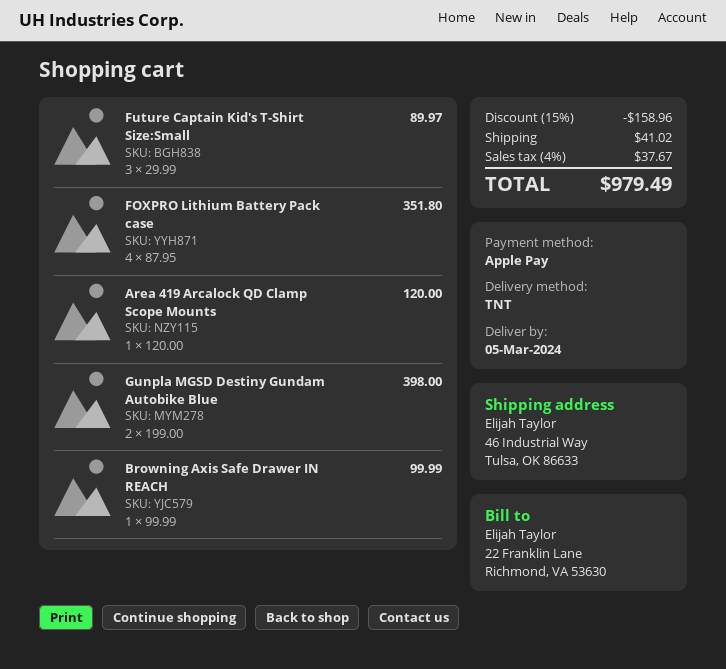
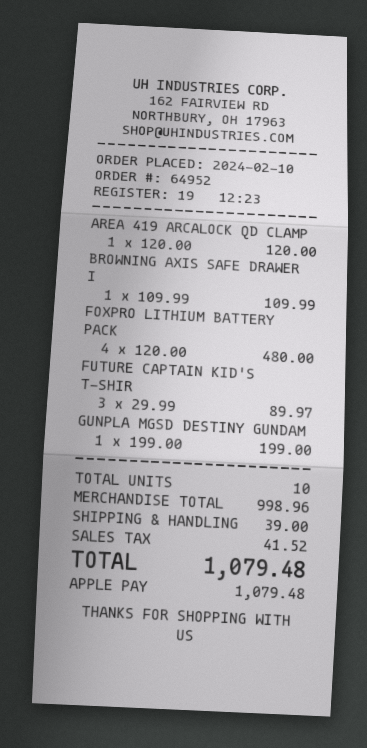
FOXPRO Lithium Battery Pack case: 4 x 87.95 = 351.80 -> 4 x 120.00 = 480.00
Gunpla MGSD Destiny Gundam Autobike Blue: 2 x 199.00 = 398.00 -> 1 x 199.00 = 199.00
Browning Axis Safe Drawer IN REACH: 1 x 99.99 = 99.99 -> 1 x 109.99 = 109.99
discount: 15% = 158.96 -> none
shipping: 41.02 -> 39.00
tax: 37.67 -> 41.52
total: 979.49 -> 1079.48

